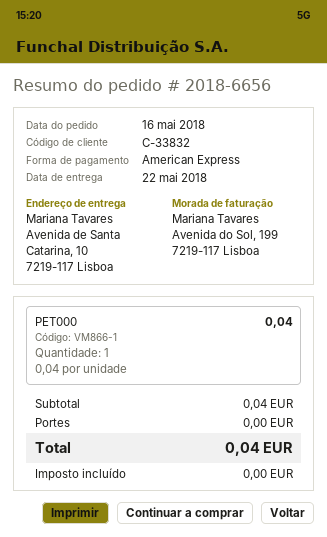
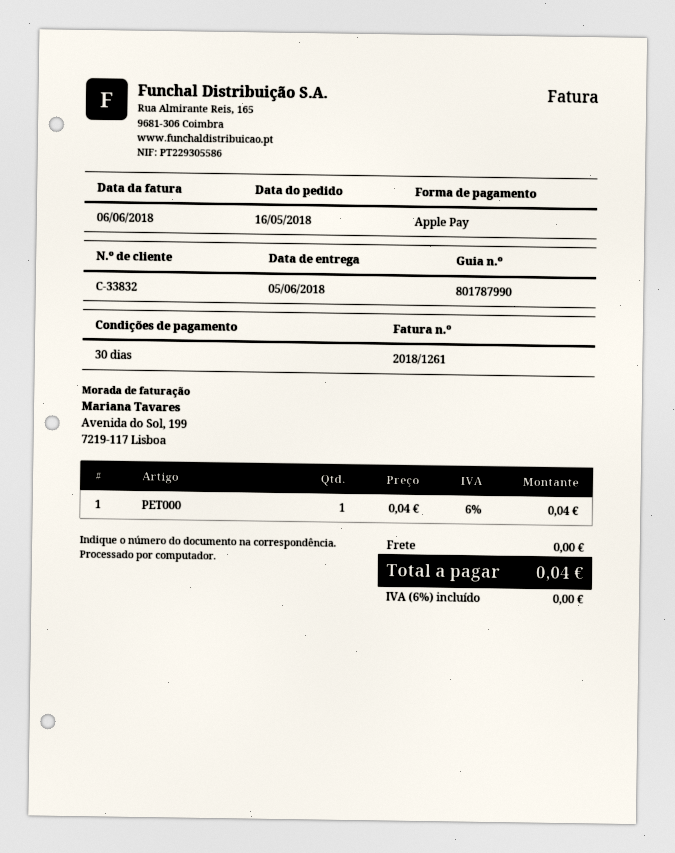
delivery date: 2018-05-22 -> 2018-06-05
payment method: American Express -> Apple Pay

